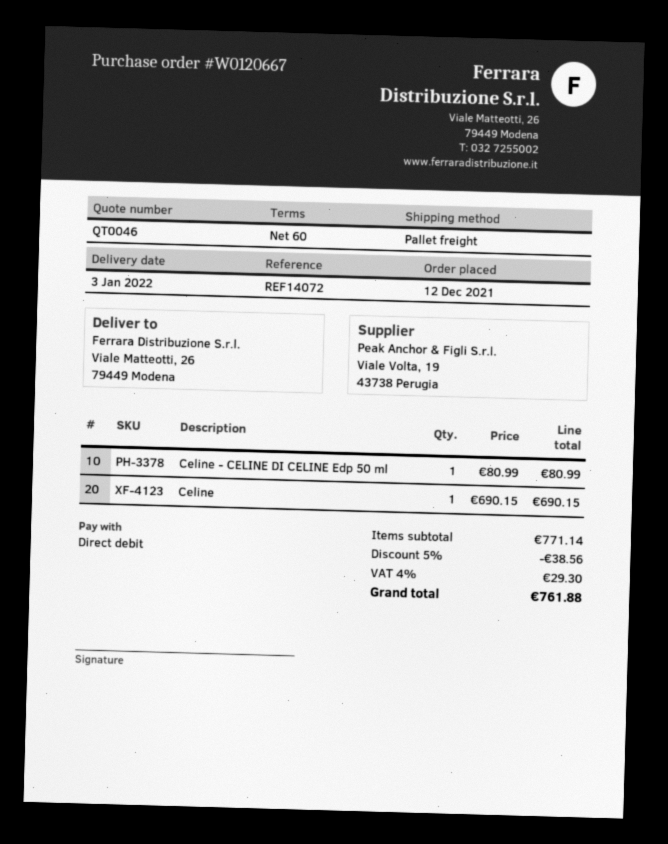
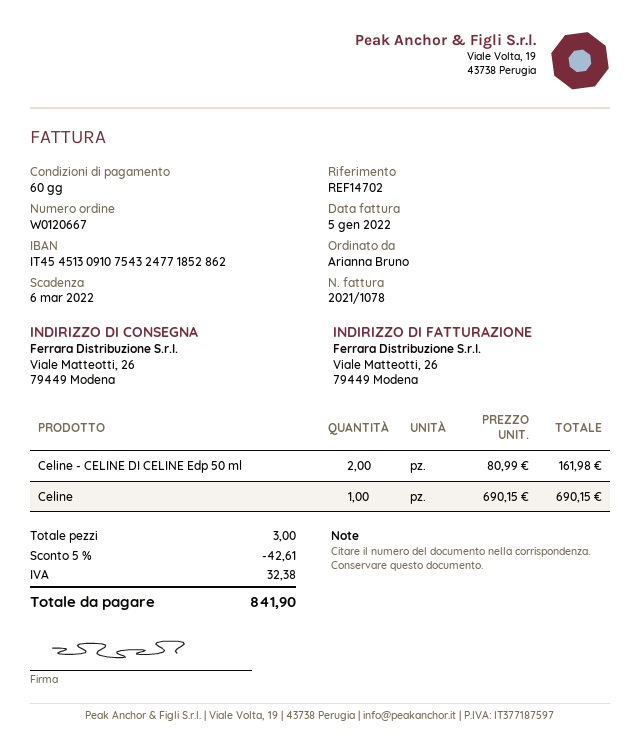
reference: REF14072 -> REF14702
Celine - CELINE DI CELINE Edp 50 ml: 1 x 80.99 = 80.99 -> 2 x 80.99 = 161.98
discount: 5% = 38.56 -> 5% = 42.61
tax: 29.30 -> 32.38
total: 761.88 -> 841.90

